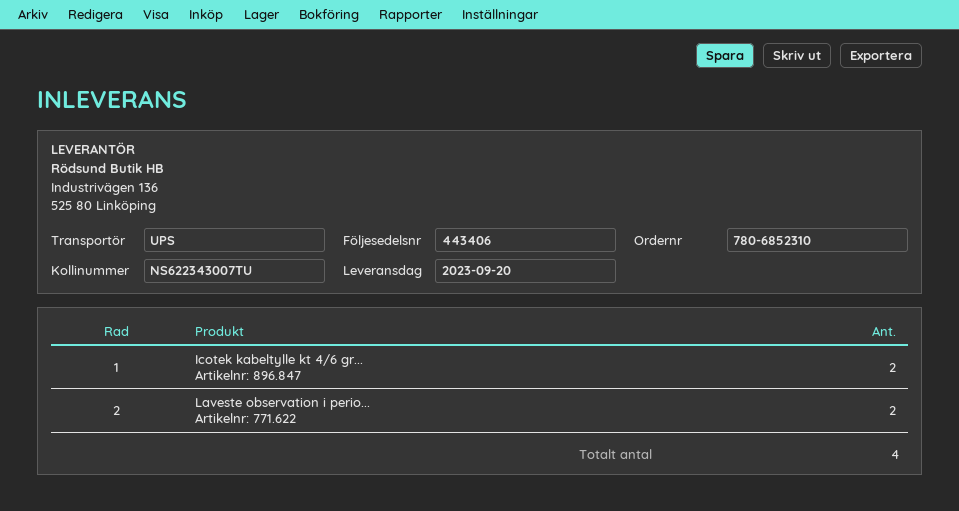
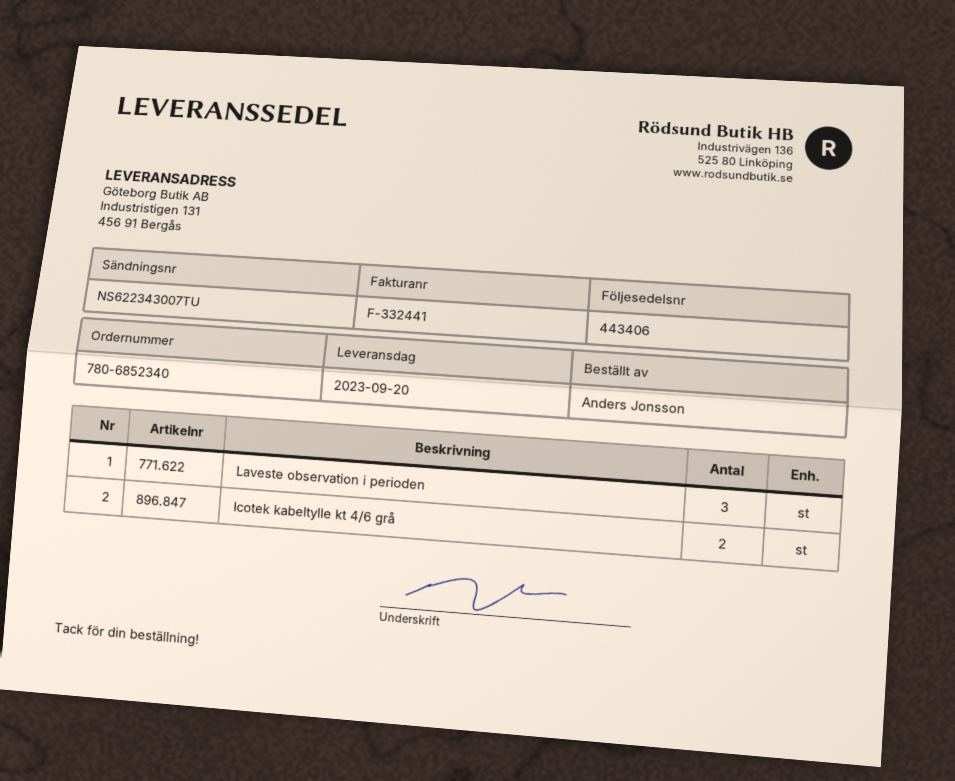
order number: 780-6852310 -> 780-6852340
Laveste observation i perio...: 2 -> 3

